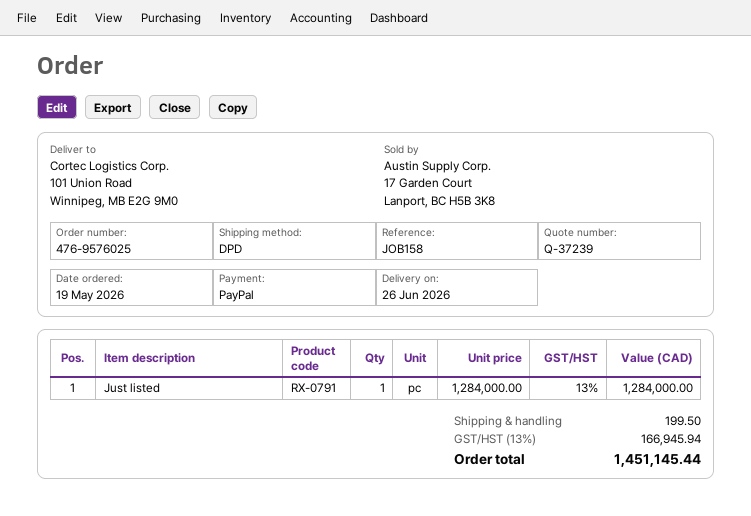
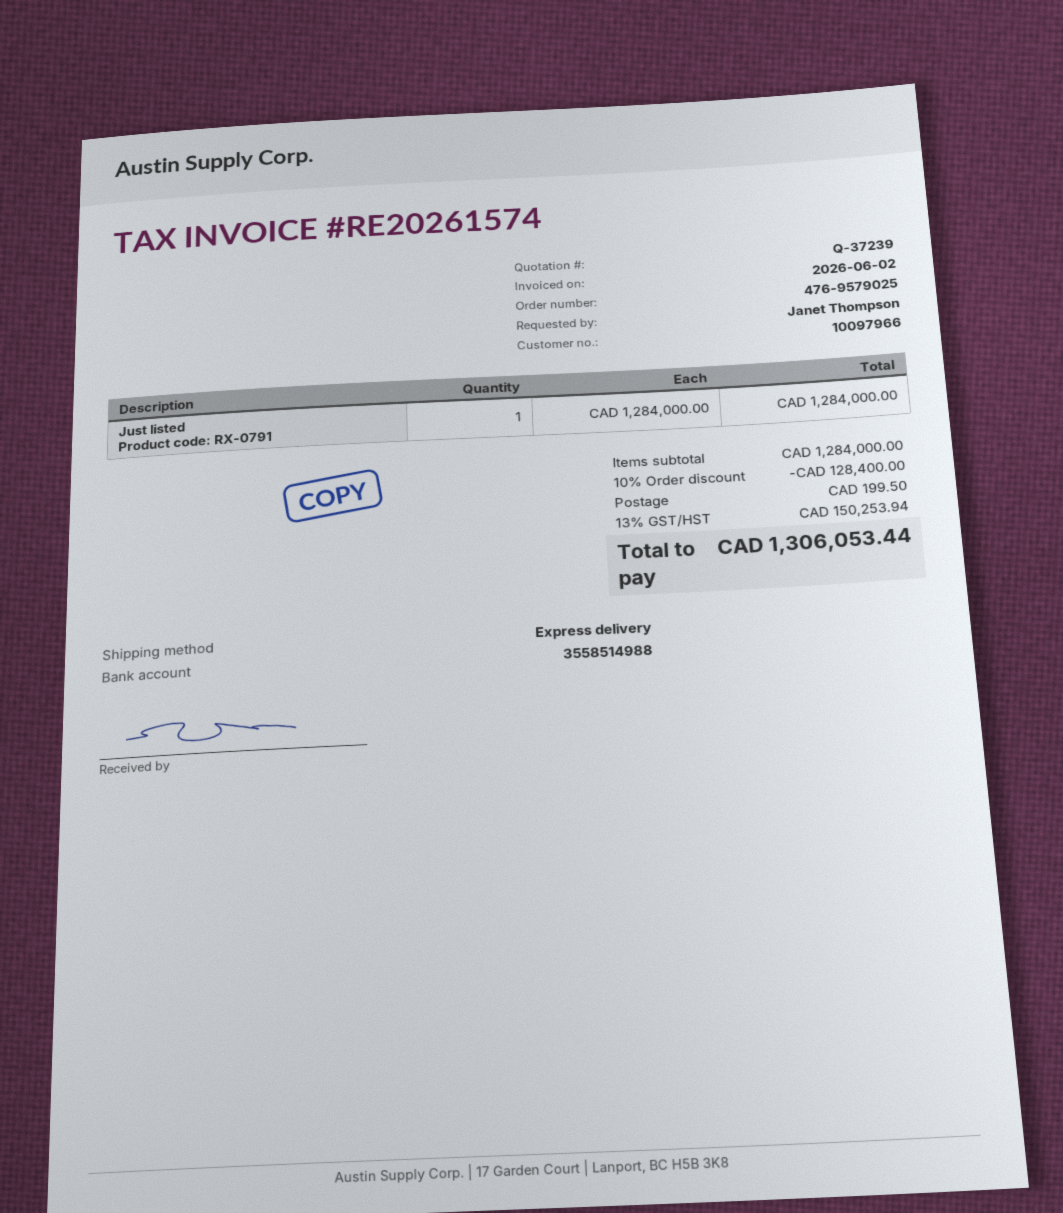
order number: 476-9576025 -> 476-9579025
shipping method: DPD -> express
discount: none -> 10% = 128400.00
tax: 13% = 166945.94 -> 13% = 150253.94
total: 1451145.44 -> 1306053.44

